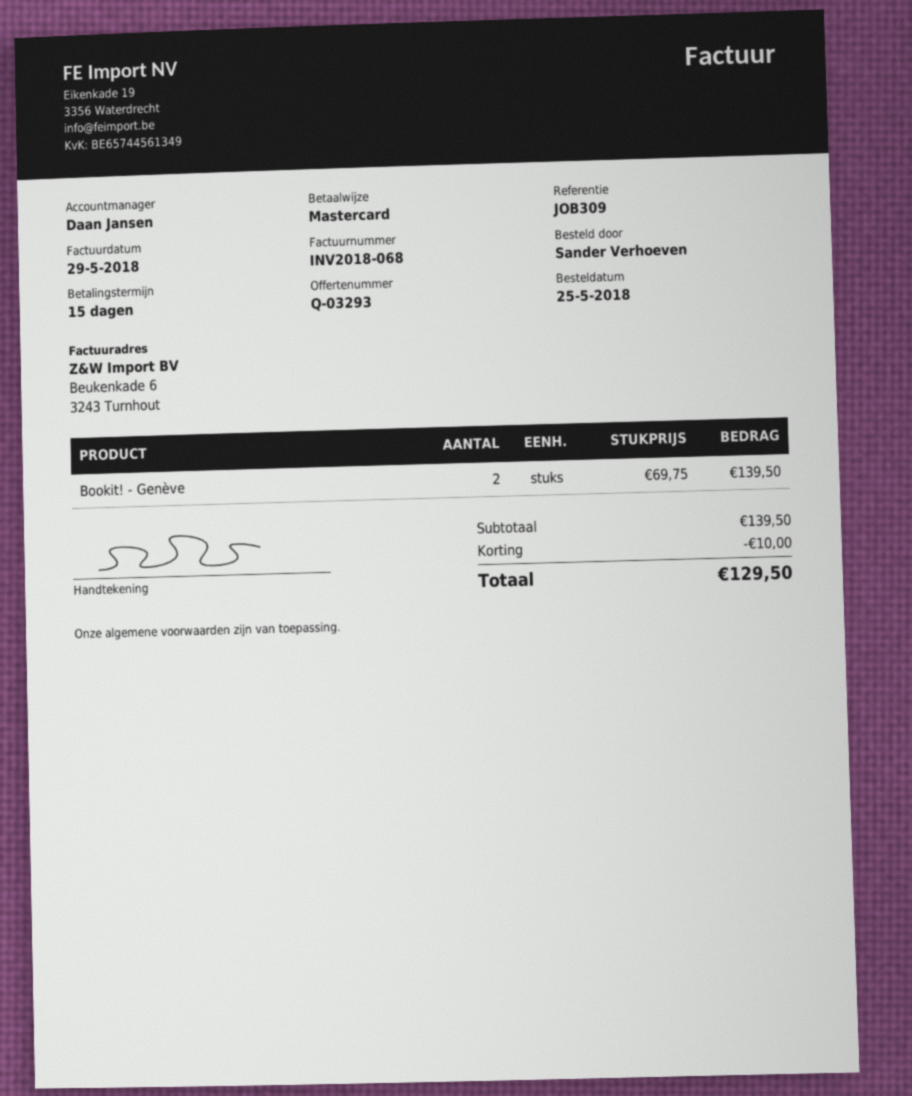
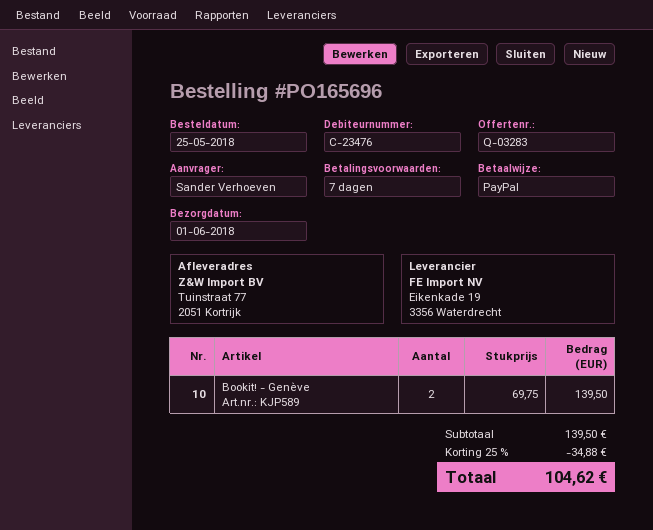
quote number: Q-03293 -> Q-03283
payment terms: 15 days -> 7 days
payment method: Mastercard -> PayPal
discount: 10.00 -> 34.88
total: 129.50 -> 104.62

